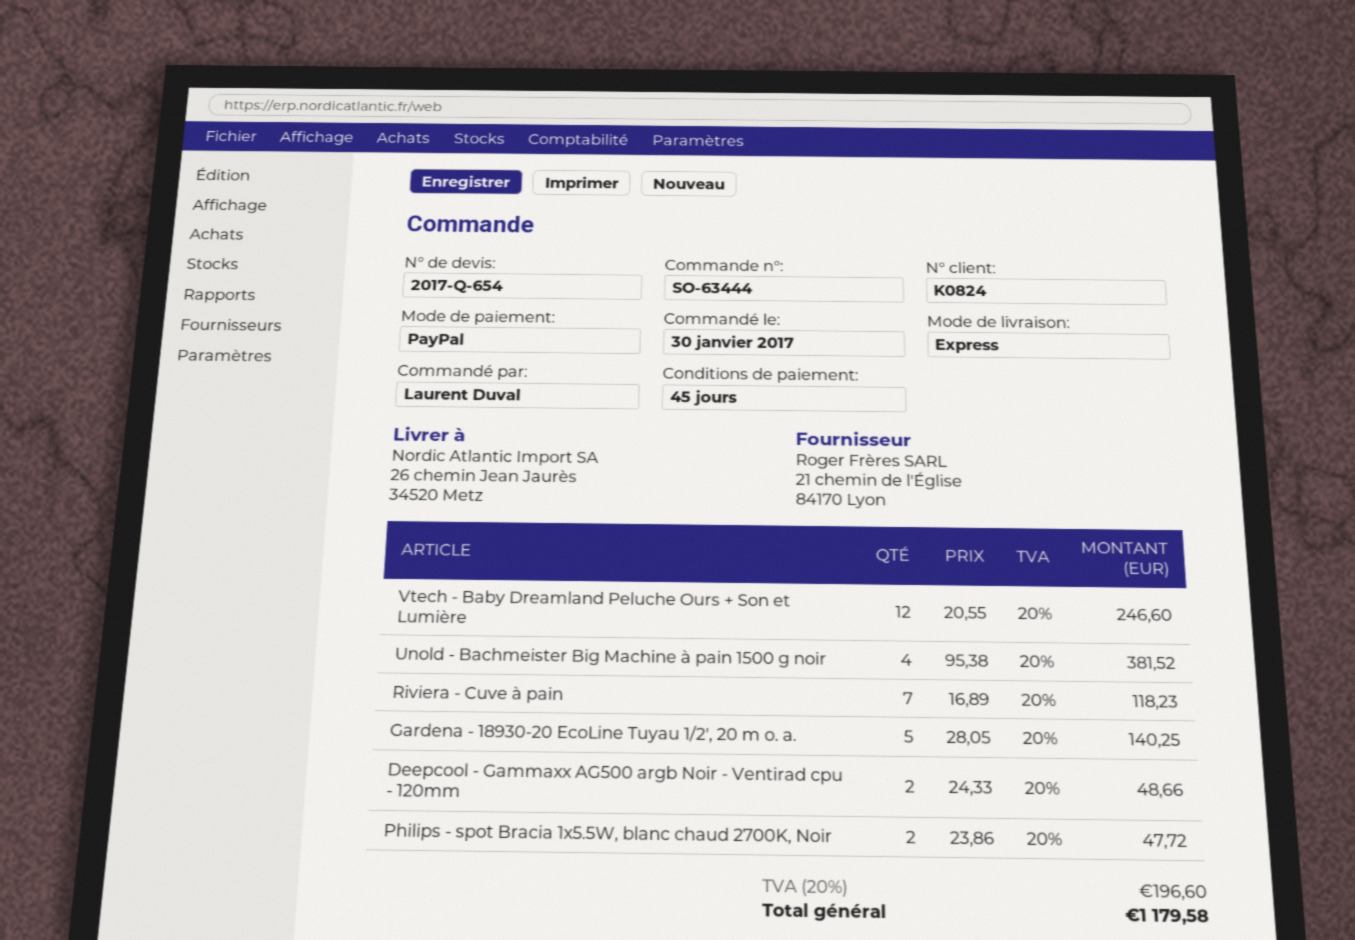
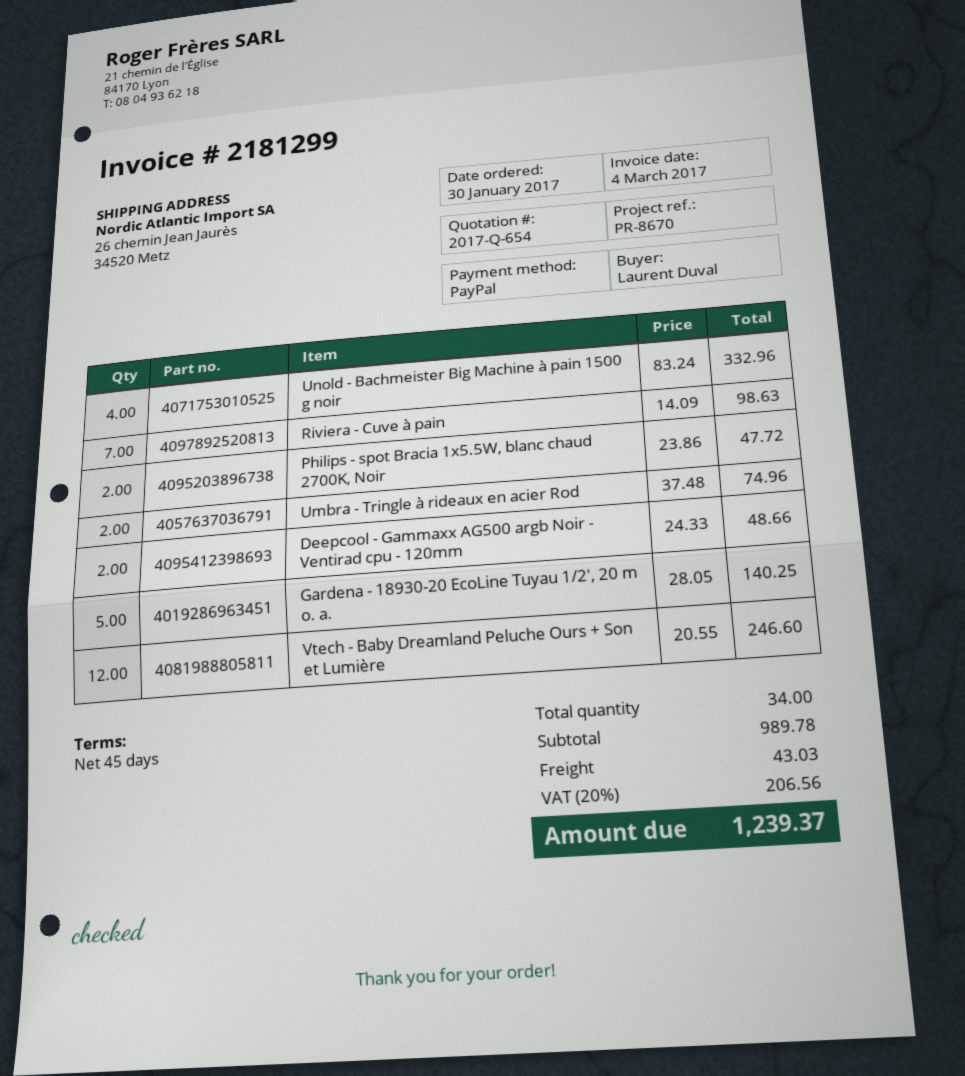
Unold - Bachmeister Big Machine à pain 1500 g noir: 4 x 95.38 = 381.52 -> 4 x 83.24 = 332.96
Riviera - Cuve à pain: 7 x 16.89 = 118.23 -> 7 x 14.09 = 98.63
Umbra - Tringle à rideaux en acier Rod: none -> 2 x 37.48 = 74.96
shipping: none -> 43.03
tax: 20% = 196.60 -> 20% = 206.56
total: 1179.58 -> 1239.37

